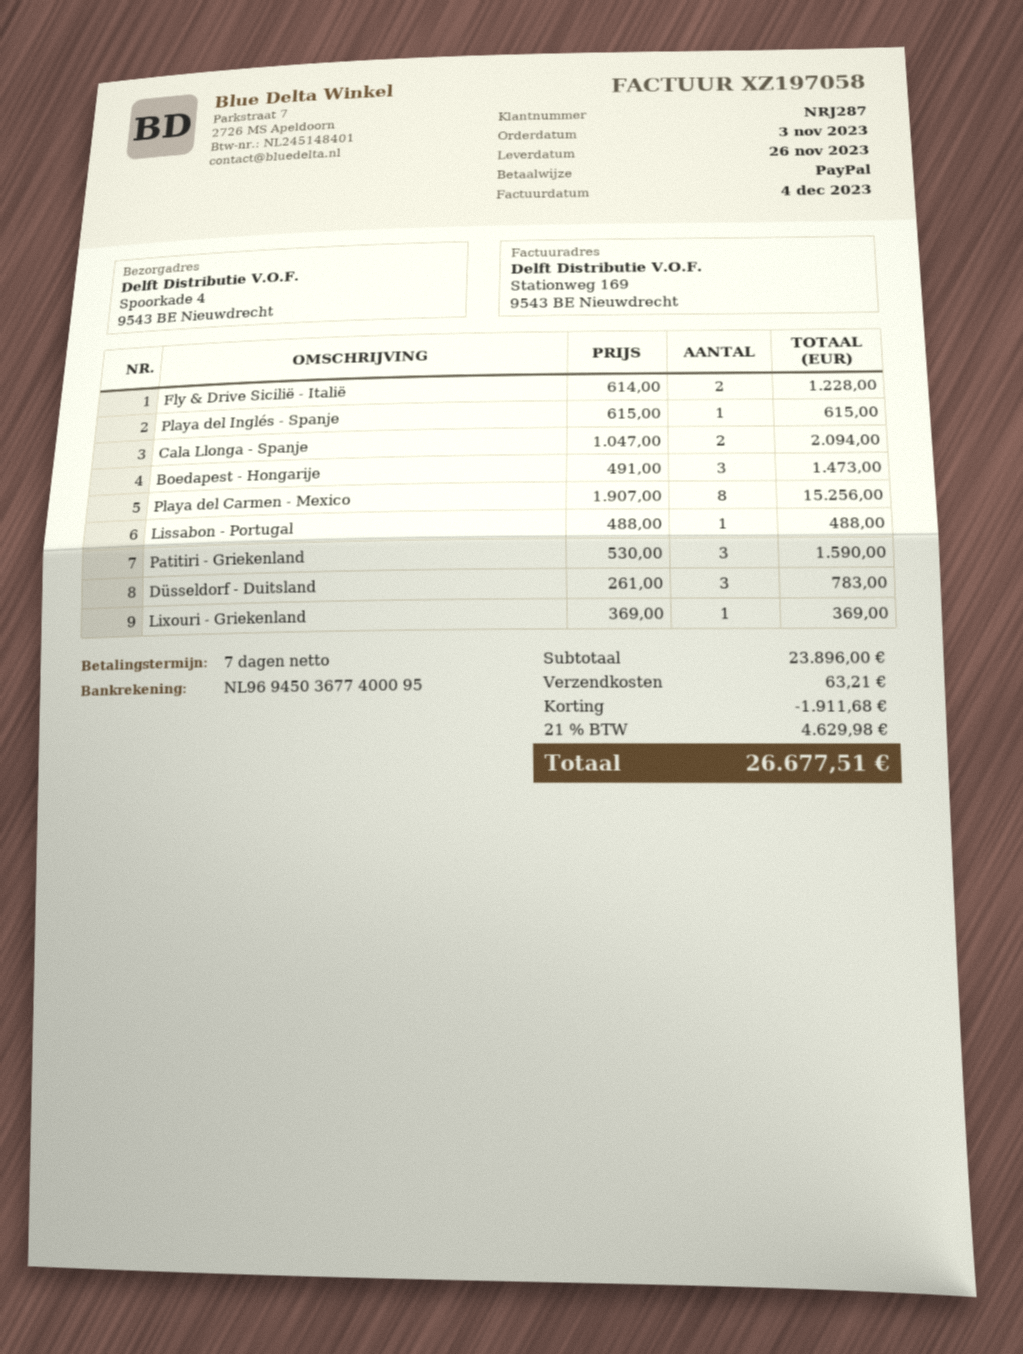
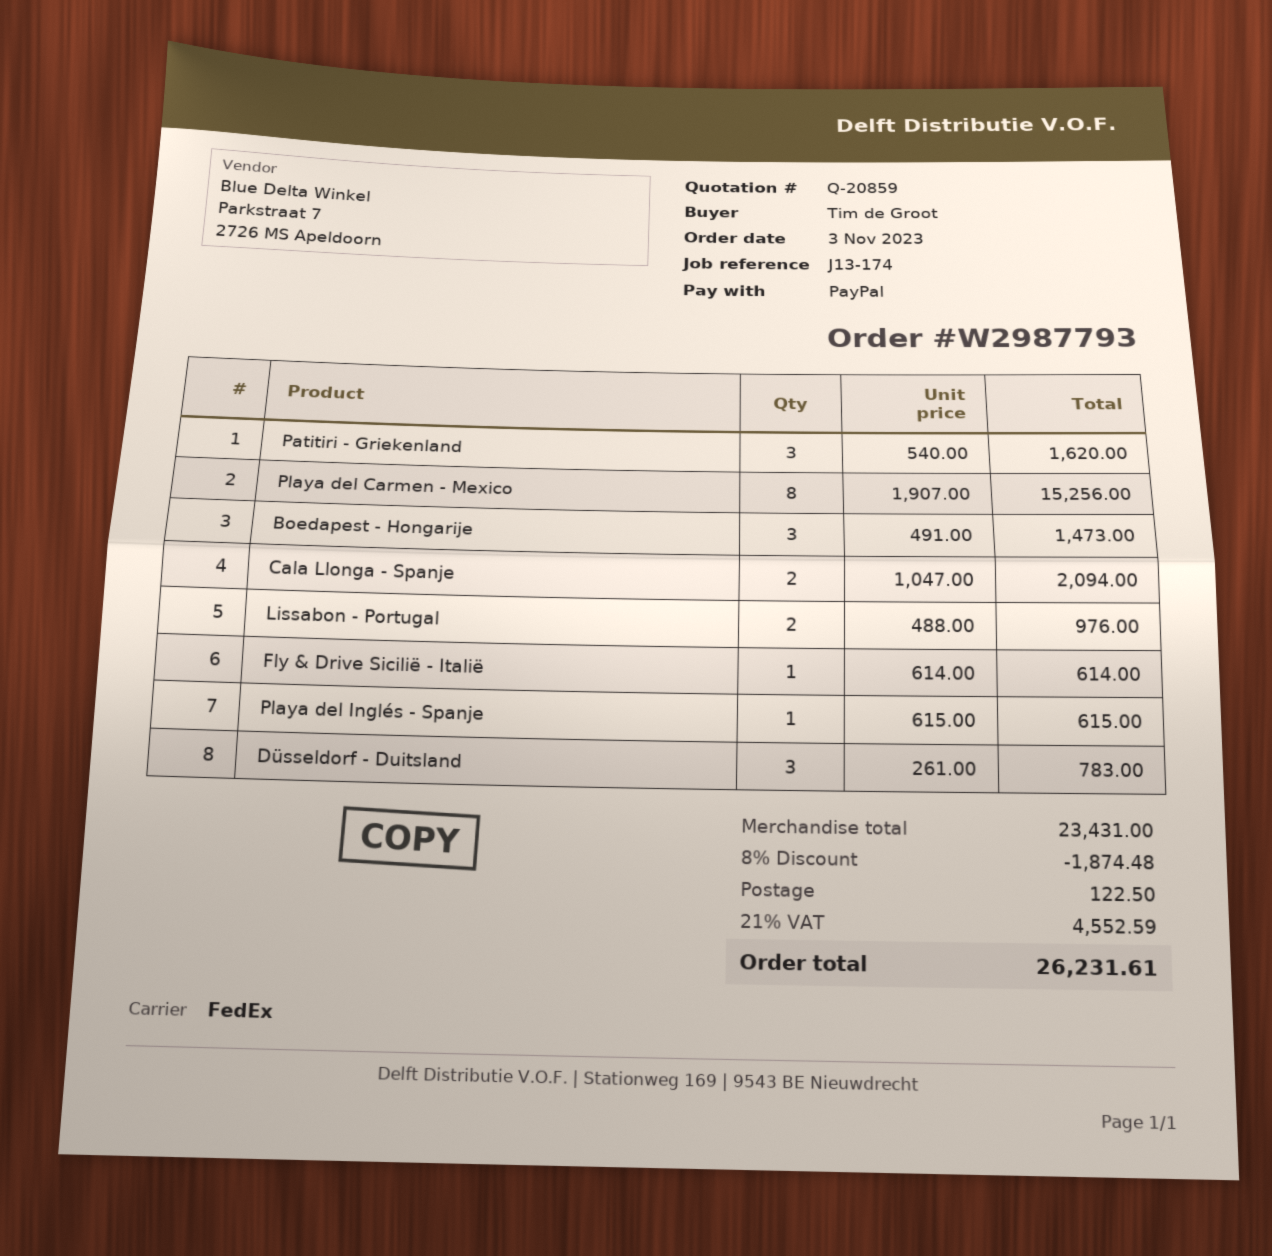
Fly & Drive Sicilië - Italië: 2 x 614.00 = 1228.00 -> 1 x 614.00 = 614.00
Lissabon - Portugal: 1 x 488.00 = 488.00 -> 2 x 488.00 = 976.00
Patitiri - Griekenland: 3 x 530.00 = 1590.00 -> 3 x 540.00 = 1620.00
Lixouri - Griekenland: 1 x 369.00 = 369.00 -> none
subtotal: 23896.00 -> 23431.00
discount: 1911.68 -> 1874.48
shipping: 63.21 -> 122.50
tax: 21% = 4629.98 -> 21% = 4552.59
total: 26677.51 -> 26231.61

